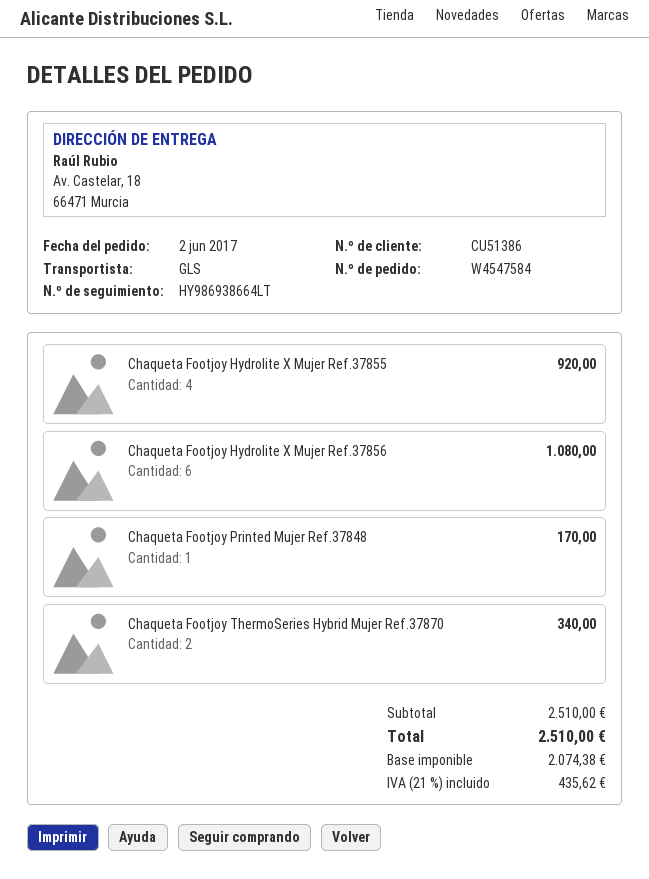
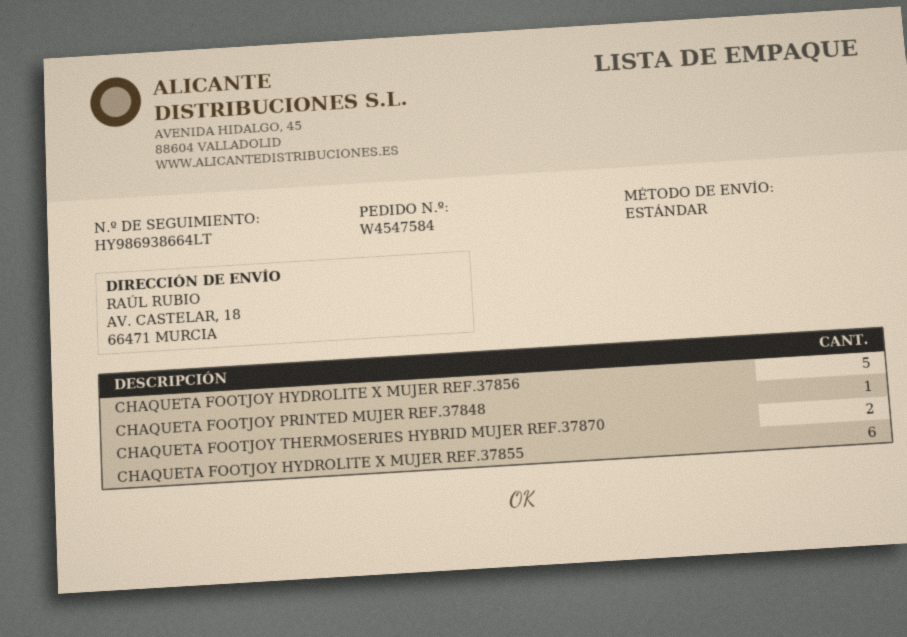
shipping method: GLS -> standard
Chaqueta Footjoy Hydrolite X Mujer Ref.37855: 4 -> 6
Chaqueta Footjoy Hydrolite X Mujer Ref.37856: 6 -> 5

